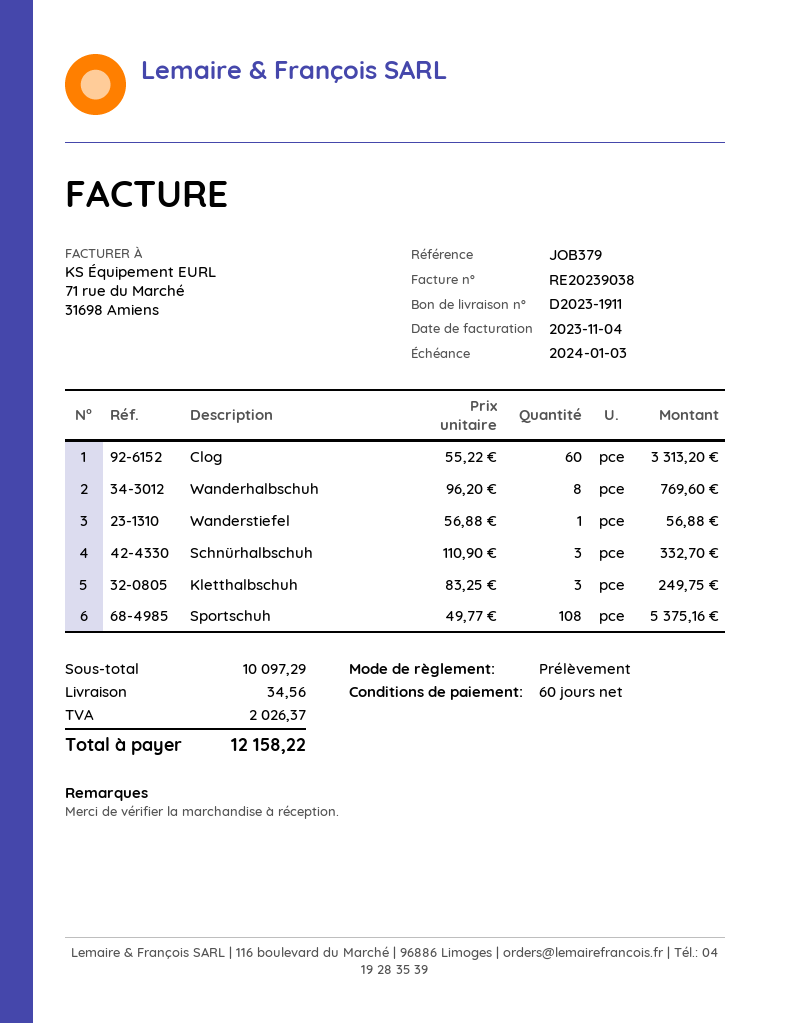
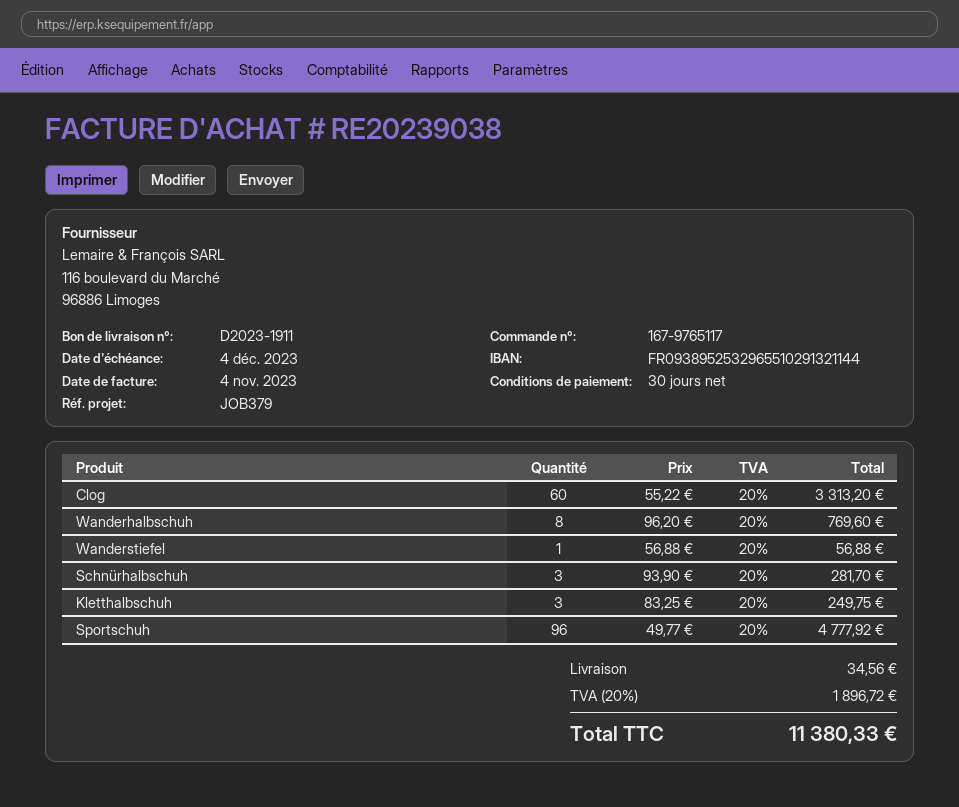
payment terms: 60 days -> 30 days
due date: 2024-01-03 -> 2023-12-04
Schnürhalbschuh: 3 x 110.90 = 332.70 -> 3 x 93.90 = 281.70
Sportschuh: 108 x 49.77 = 5375.16 -> 96 x 49.77 = 4777.92
tax: 2026.37 -> 1896.72
total: 12158.22 -> 11380.33

